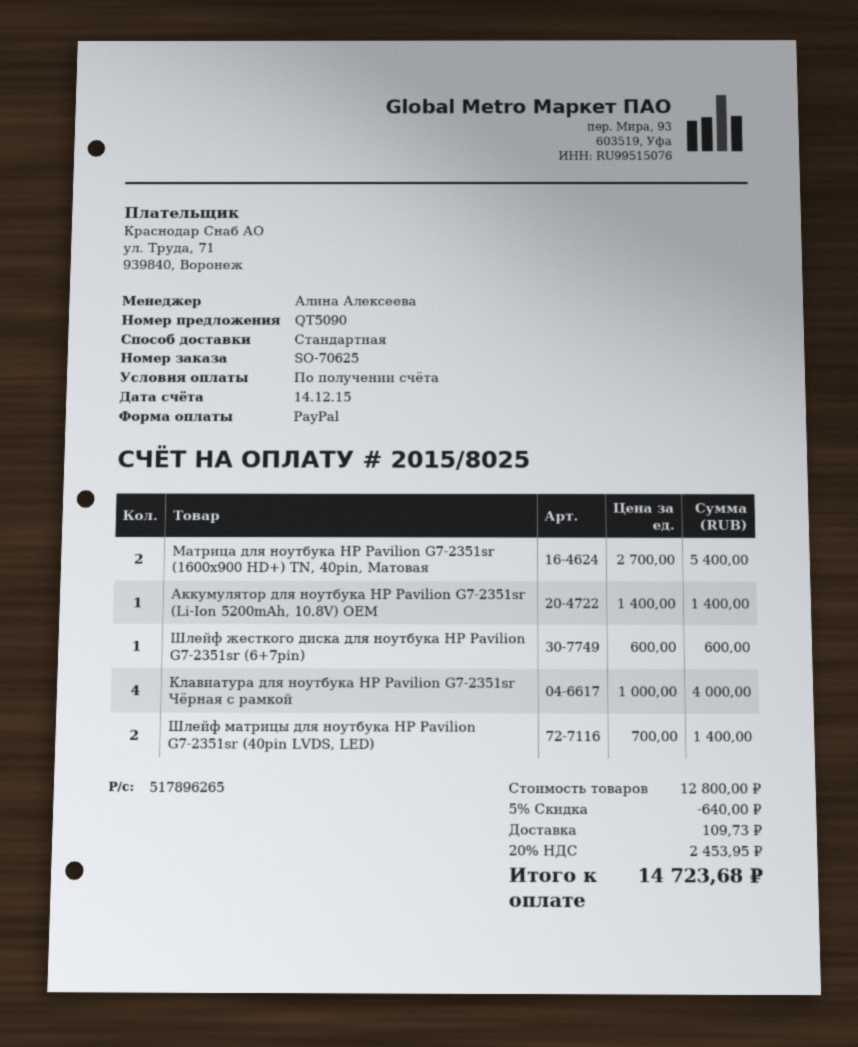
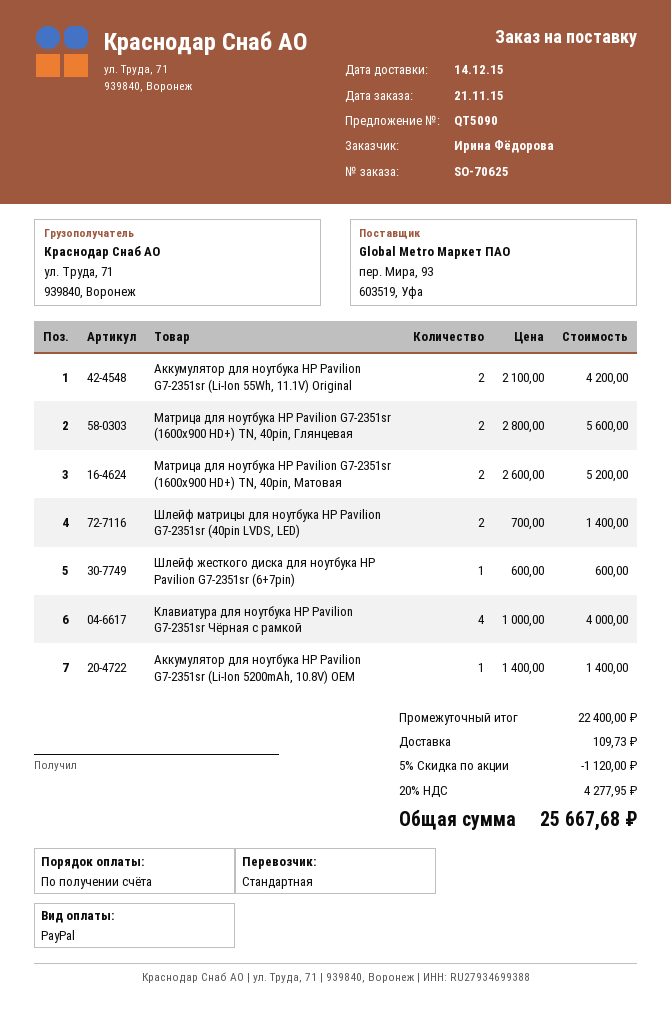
Матрица для ноутбука HP Pavilion G7-2351sr (1600x900 HD+) TN, 40pin, Матовая: 2 x 2700.00 = 5400.00 -> 2 x 2600.00 = 5200.00
Аккумулятор для ноутбука HP Pavilion G7-2351sr (Li-Ion 55Wh, 11.1V) Original: none -> 2 x 2100.00 = 4200.00
Матрица для ноутбука HP Pavilion G7-2351sr (1600x900 HD+) TN, 40pin, Глянцевая: none -> 2 x 2800.00 = 5600.00
subtotal: 12800.00 -> 22400.00
discount: 5% = 640.00 -> 5% = 1120.00
tax: 20% = 2453.95 -> 20% = 4277.95
total: 14723.68 -> 25667.68

